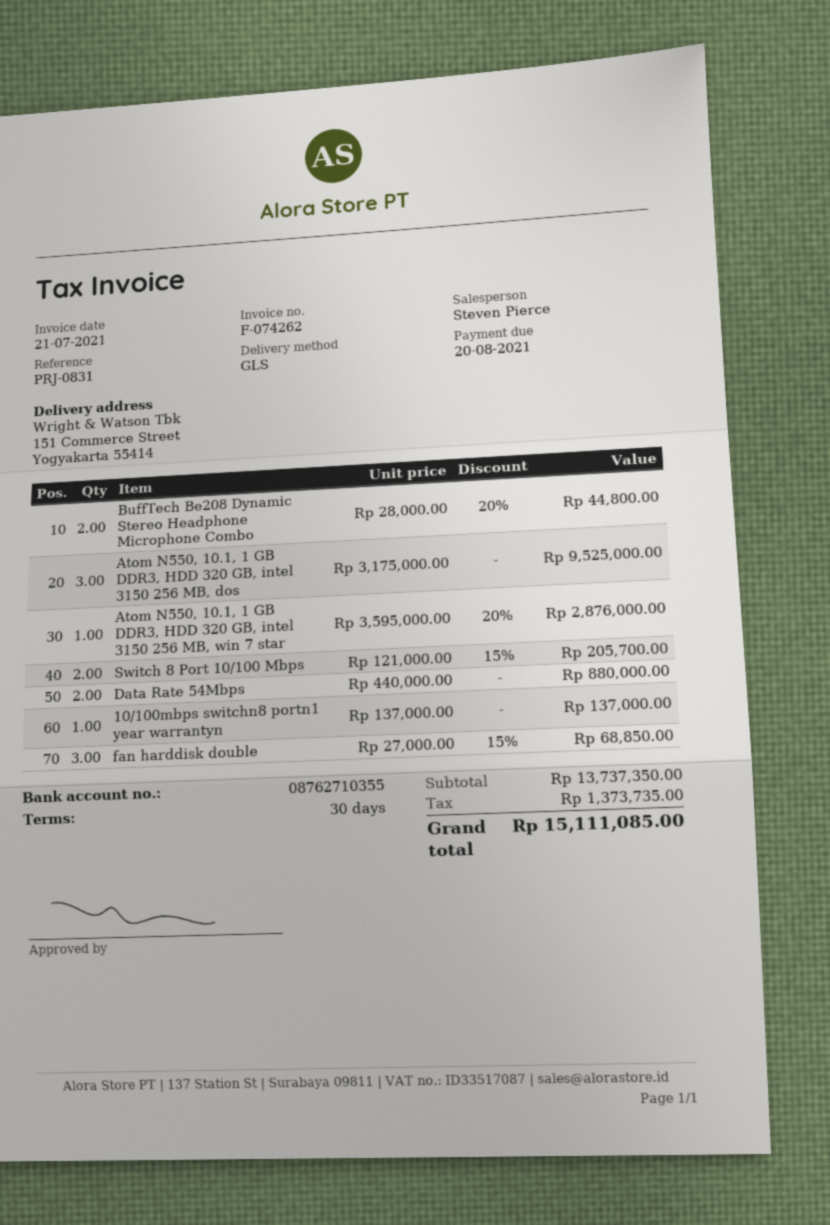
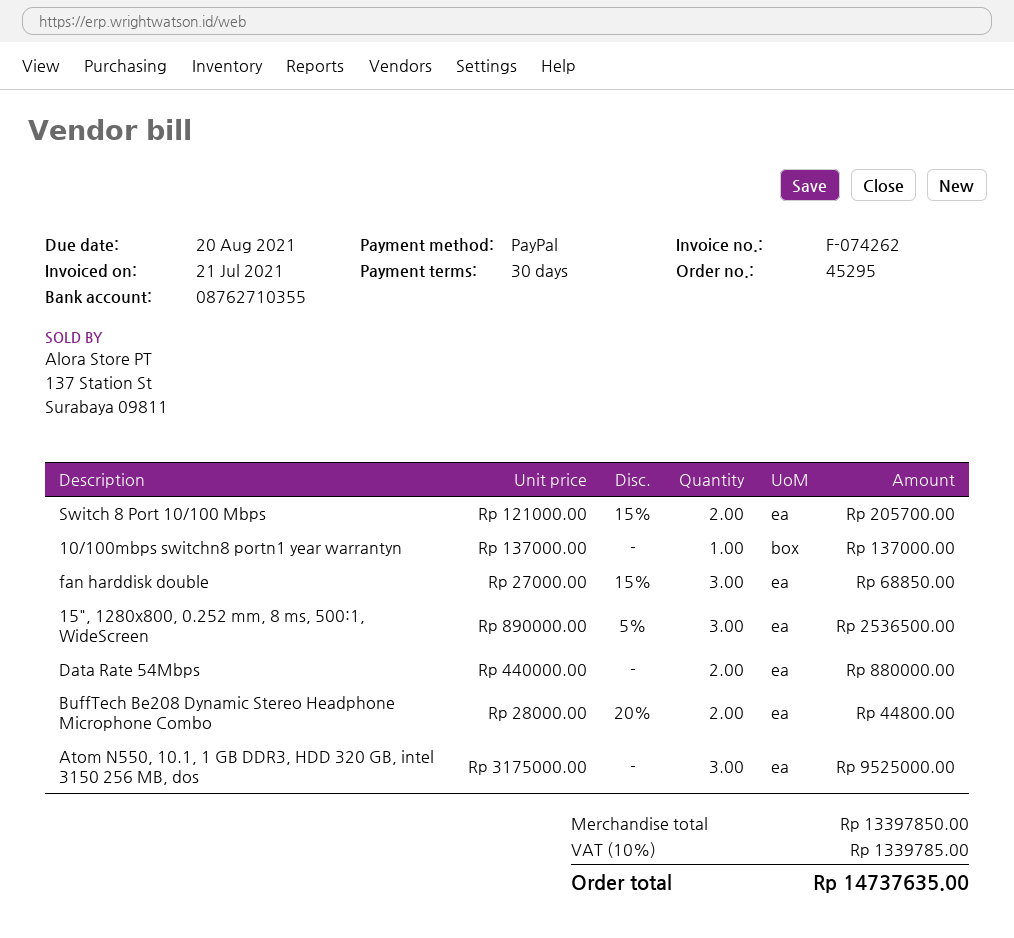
Atom N550, 10.1, 1 GB DDR3, HDD 320 GB, intel 3150 256 MB, win 7 star: 1 x 3595000.00 - 20% = 2876000.00 -> none
15", 1280x800, 0.252 mm, 8 ms, 500:1, WideScreen: none -> 3 x 890000.00 - 5% = 2536500.00
subtotal: 13737350.00 -> 13397850.00
tax: 1373735.00 -> 1339785.00
total: 15111085.00 -> 14737635.00

